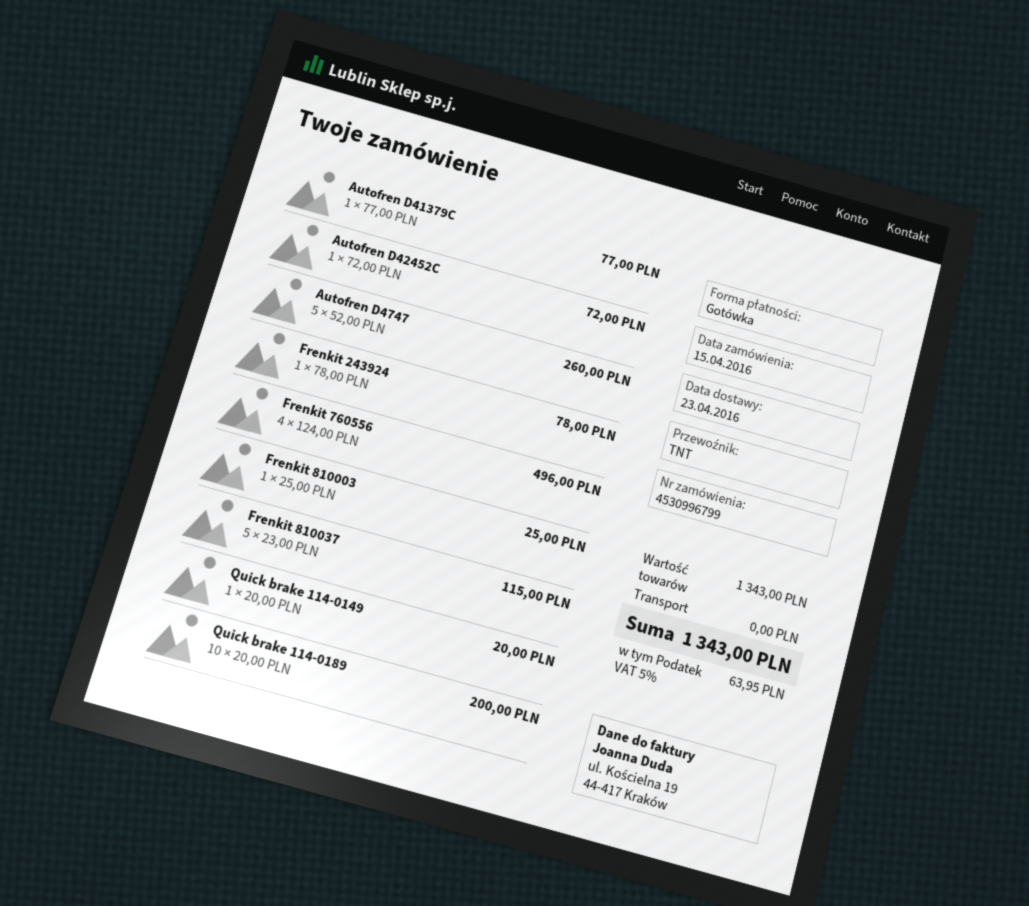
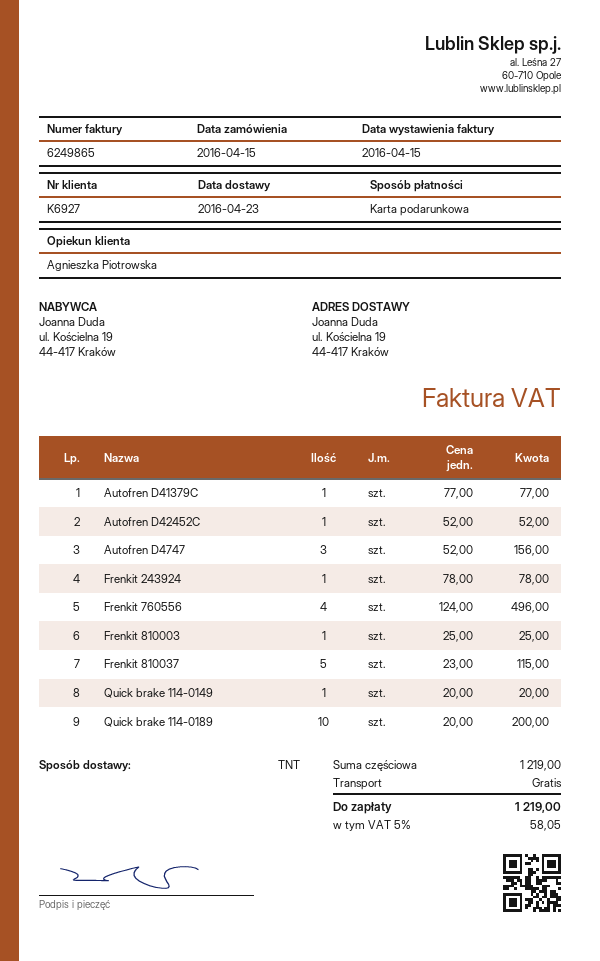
payment method: cash -> gift card
Autofren D42452C: 1 x 72.00 = 72.00 -> 1 x 52.00 = 52.00
Autofren D4747: 5 x 52.00 = 260.00 -> 3 x 52.00 = 156.00
subtotal: 1343.00 -> 1219.00
tax: 5% = 63.95 -> 5% = 58.05
total: 1343.00 -> 1219.00

